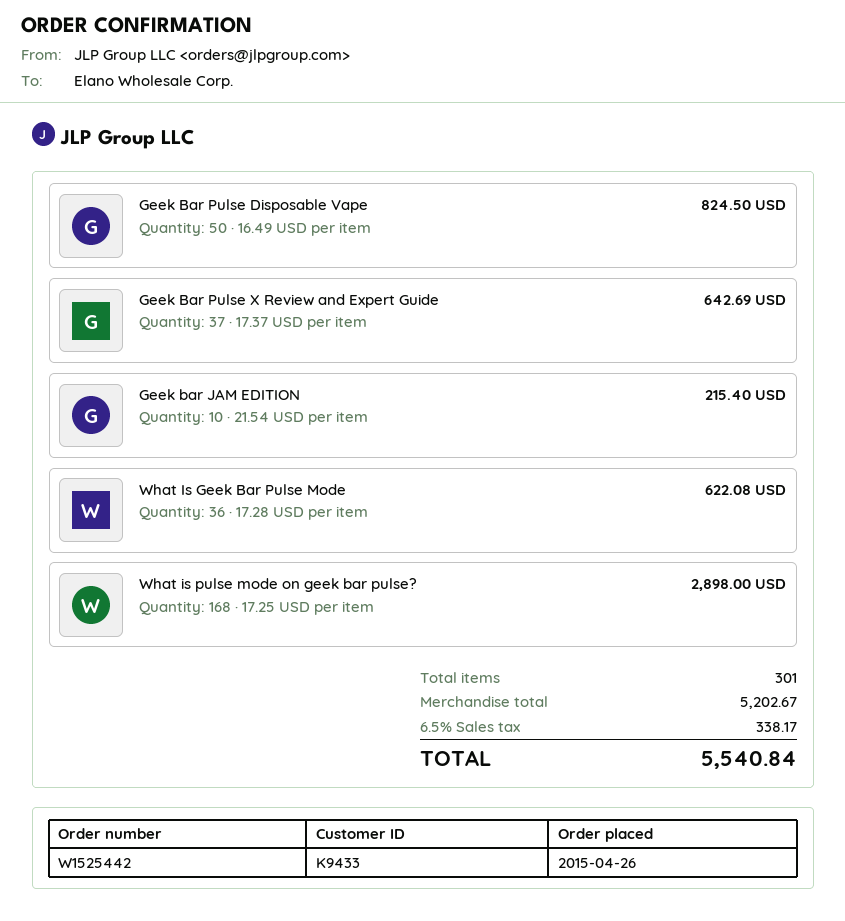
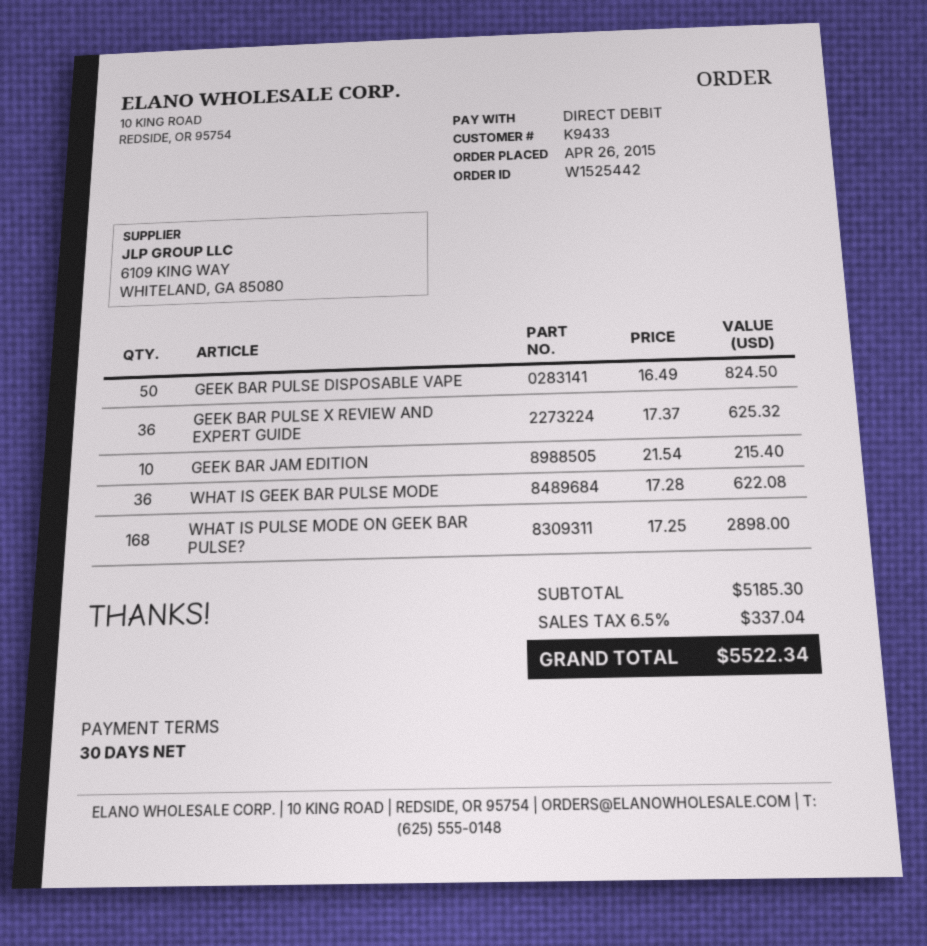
Geek Bar Pulse X Review and Expert Guide: 37 x 17.37 = 642.69 -> 36 x 17.37 = 625.32
subtotal: 5202.67 -> 5185.30
tax: 6.5% = 338.17 -> 6.5% = 337.04
total: 5540.84 -> 5522.34

